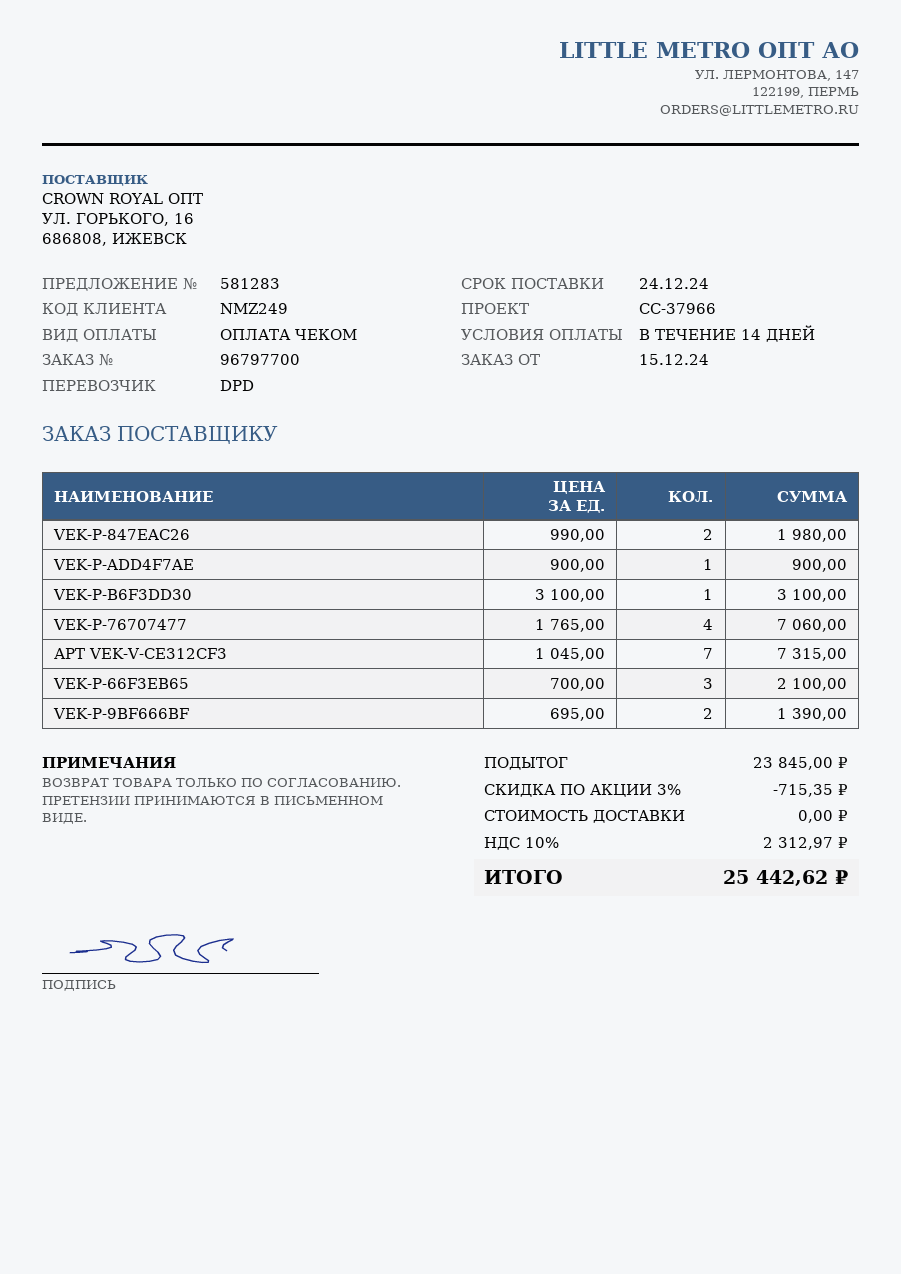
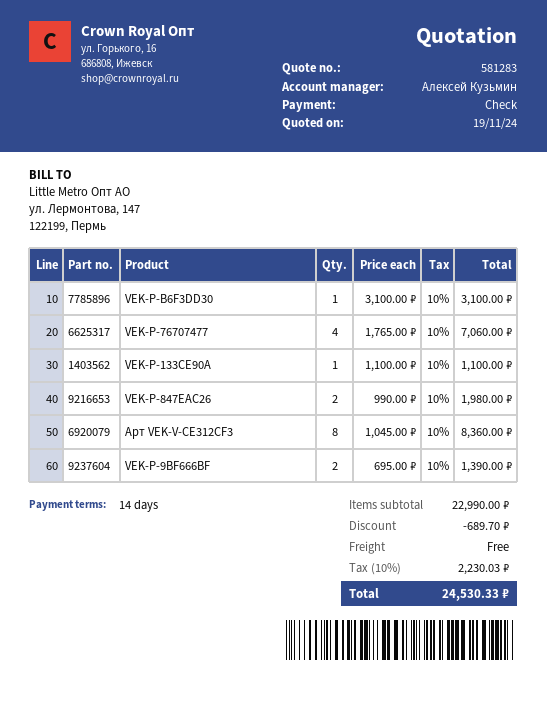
VEK-P-ADD4F7AE: 1 x 900.00 = 900.00 -> none
АРТ VEK-V-CE312CF3: 7 x 1045.00 = 7315.00 -> 8 x 1045.00 = 8360.00
VEK-P-66F3EB65: 3 x 700.00 = 2100.00 -> none
VEK-P-133CE90A: none -> 1 x 1100.00 = 1100.00
subtotal: 23845.00 -> 22990.00
discount: 715.35 -> 689.70
tax: 10% = 2312.97 -> 10% = 2230.03
total: 25442.62 -> 24530.33

